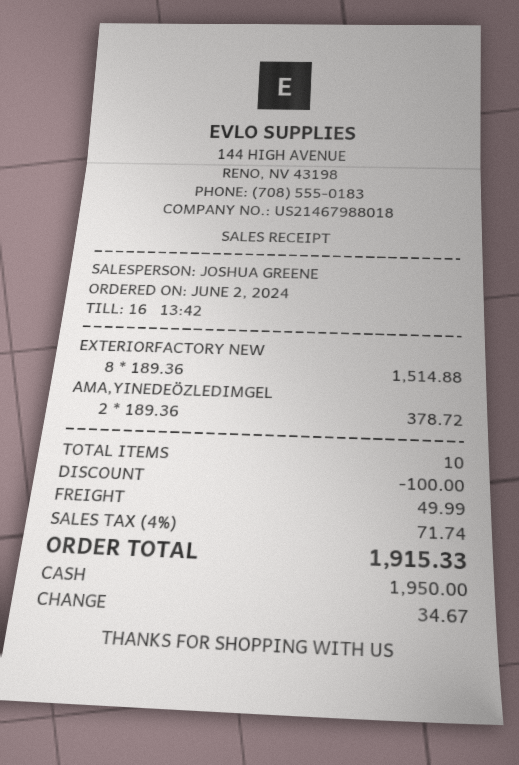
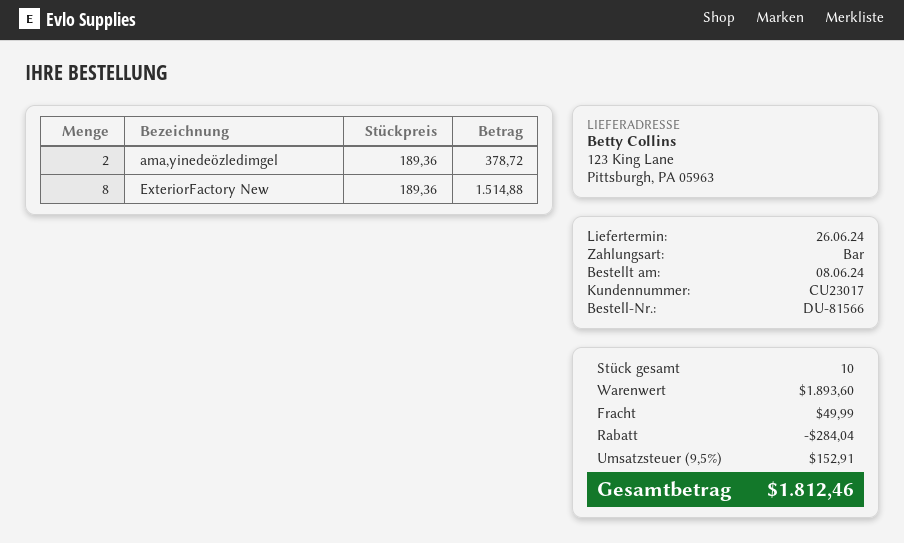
order date: 2024-06-02 -> 2024-06-08
discount: 100.00 -> 284.04
tax: 4% = 71.74 -> 9.5% = 152.91
total: 1915.33 -> 1812.46

